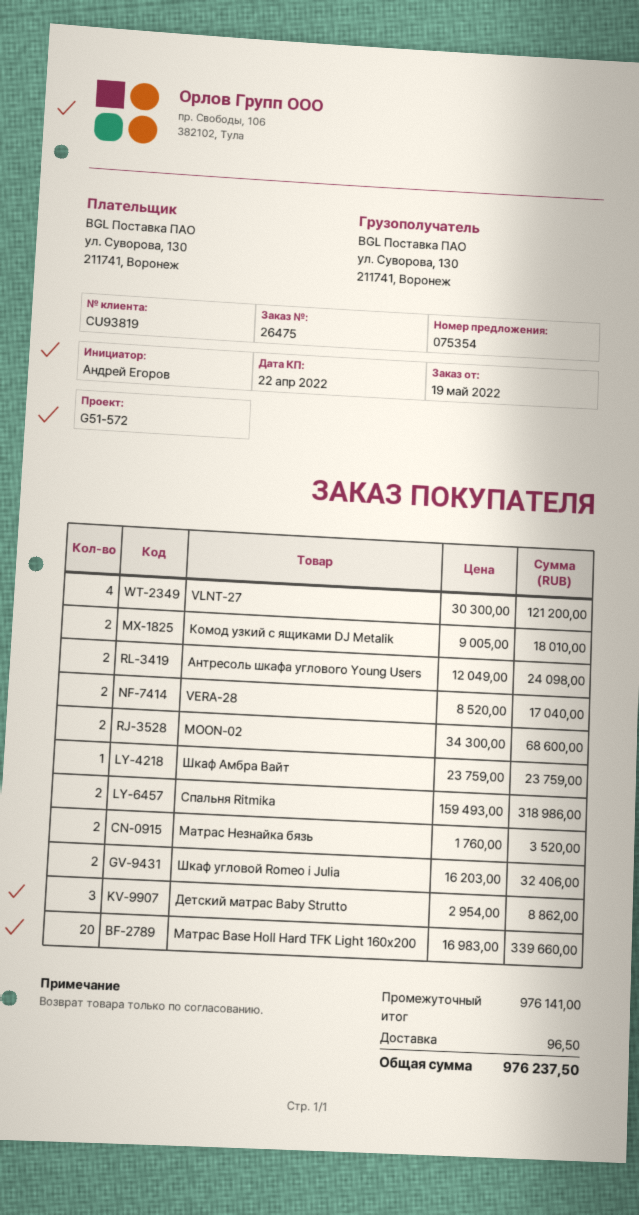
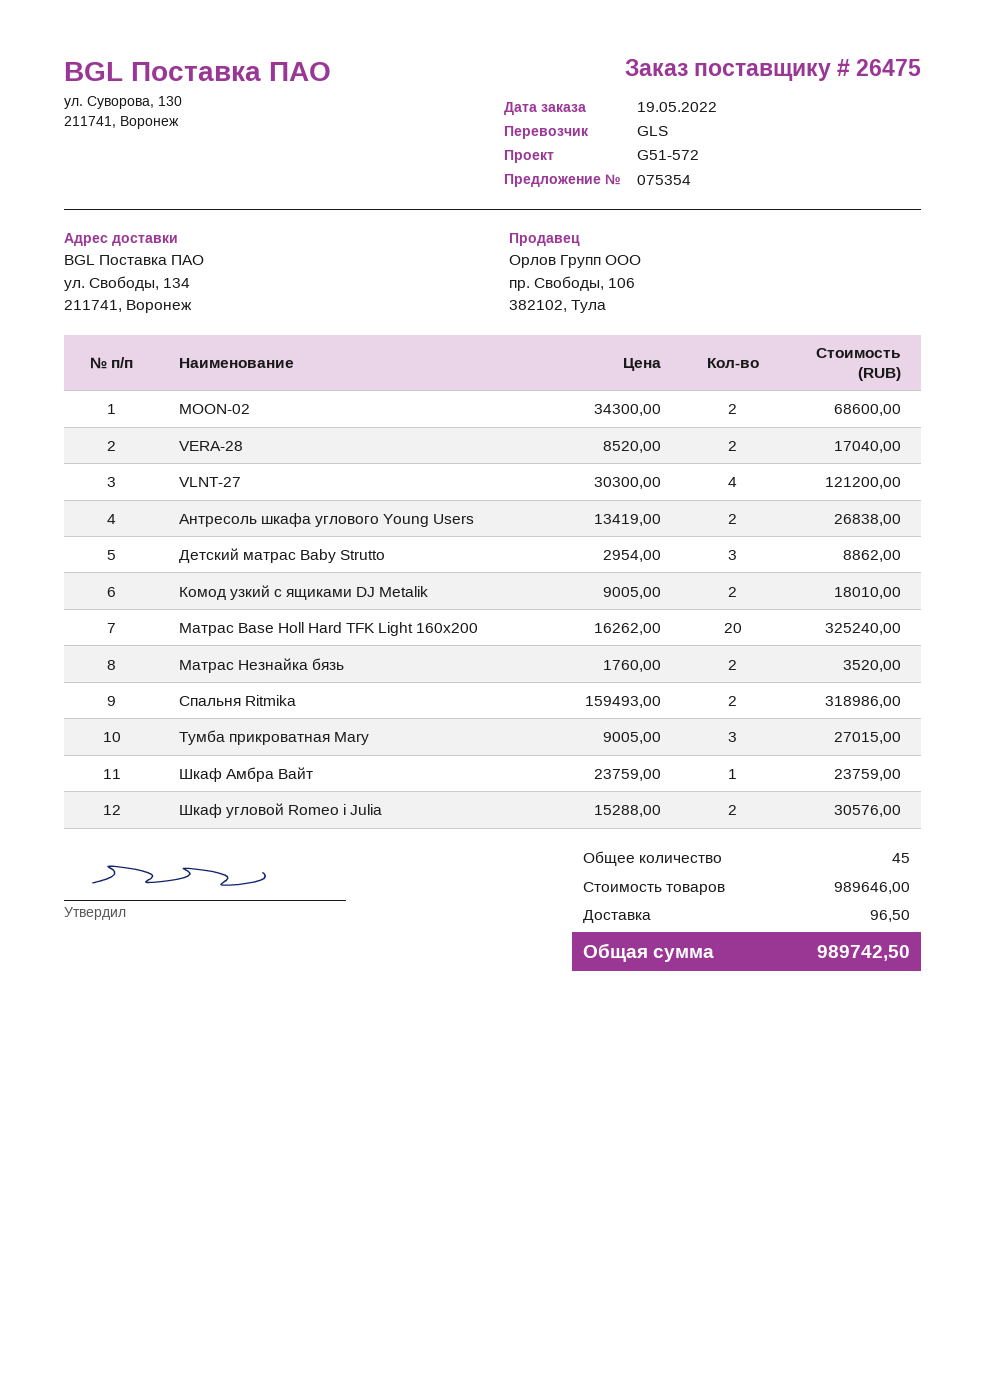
ship to: ул. Суворова, 130, 211741, Воронеж -> ул. Свободы, 134, 211741, Воронеж
Антресоль шкафа углового Young Users: 2 x 12049.00 = 24098.00 -> 2 x 13419.00 = 26838.00
Шкаф угловой Romeo i Julia: 2 x 16203.00 = 32406.00 -> 2 x 15288.00 = 30576.00
Матрас Base Holl Hard TFK Light 160х200: 20 x 16983.00 = 339660.00 -> 20 x 16262.00 = 325240.00
Тумба прикроватная Mary: none -> 3 x 9005.00 = 27015.00
subtotal: 976141.00 -> 989646.00
total: 976237.50 -> 989742.50

